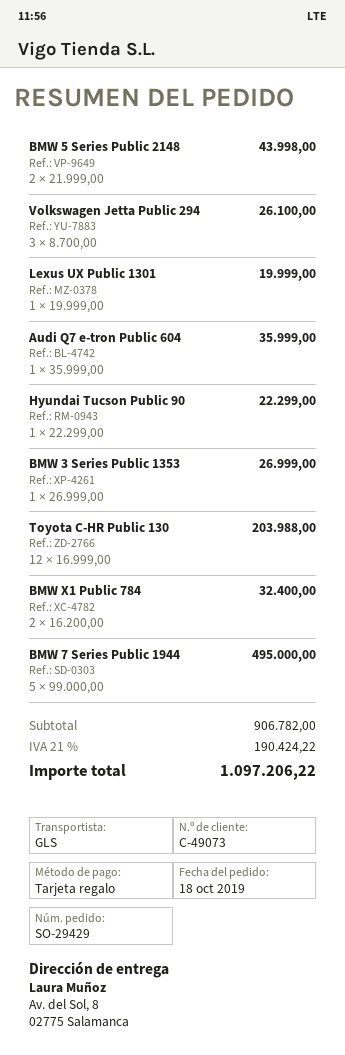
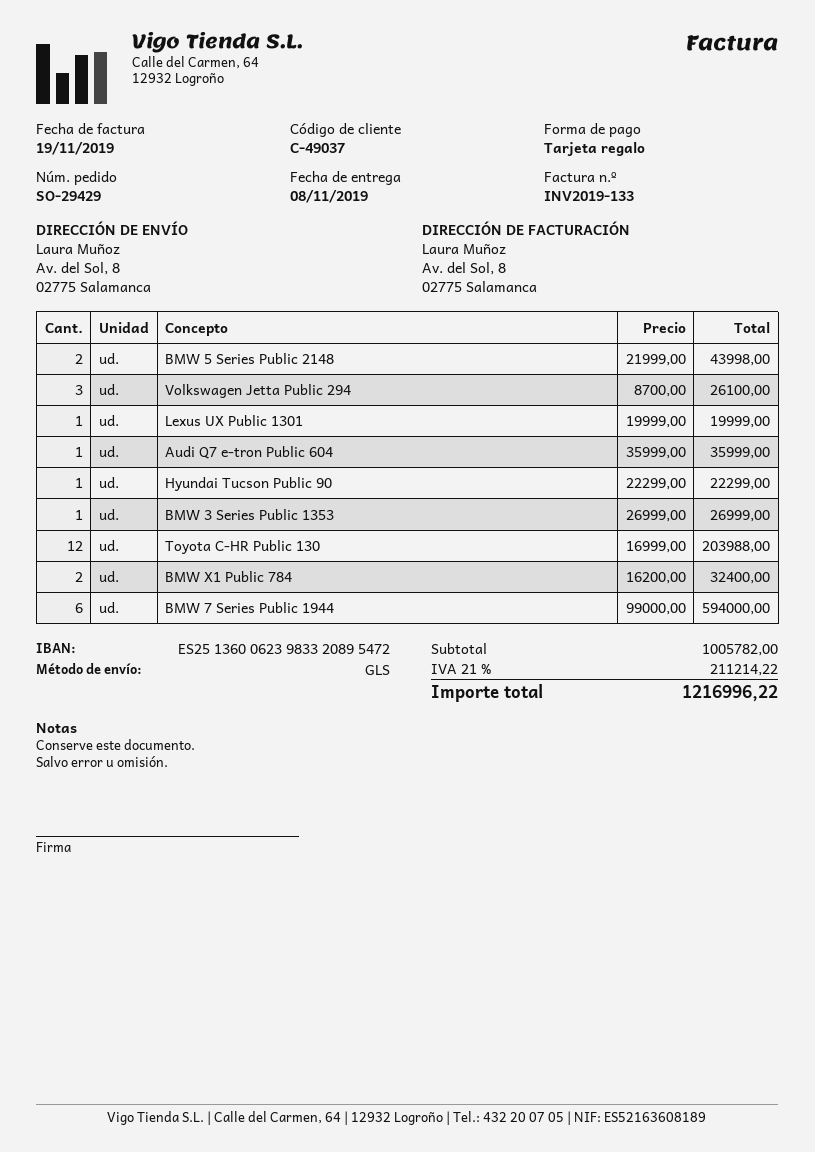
customer number: C-49073 -> C-49037
BMW 7 Series Public 1944: 5 x 99000.00 = 495000.00 -> 6 x 99000.00 = 594000.00
subtotal: 906782.00 -> 1005782.00
tax: 21% = 190424.22 -> 21% = 211214.22
total: 1097206.22 -> 1216996.22

